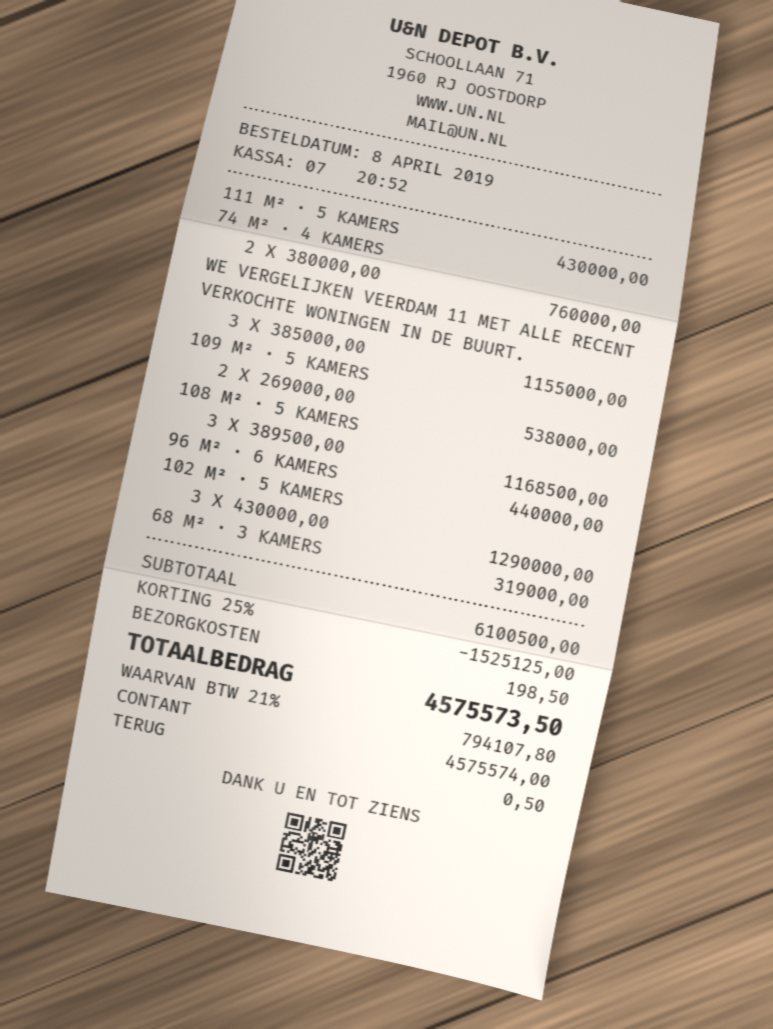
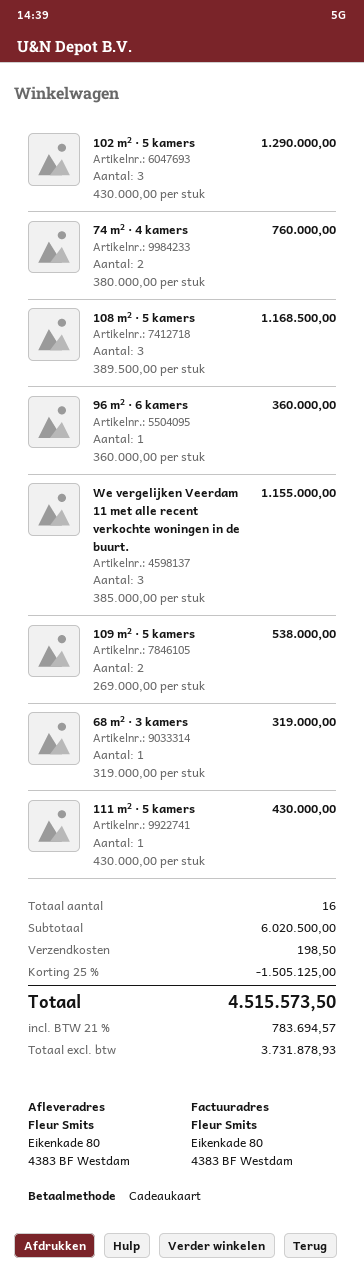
payment method: cash -> gift card
96 M² · 6 KAMERS: 1 x 440000.00 = 440000.00 -> 1 x 360000.00 = 360000.00
subtotal: 6100500.00 -> 6020500.00
discount: 25% = 1525125.00 -> 25% = 1505125.00
tax: 21% = 794107.80 -> 21% = 783694.57
total: 4575573.50 -> 4515573.50

